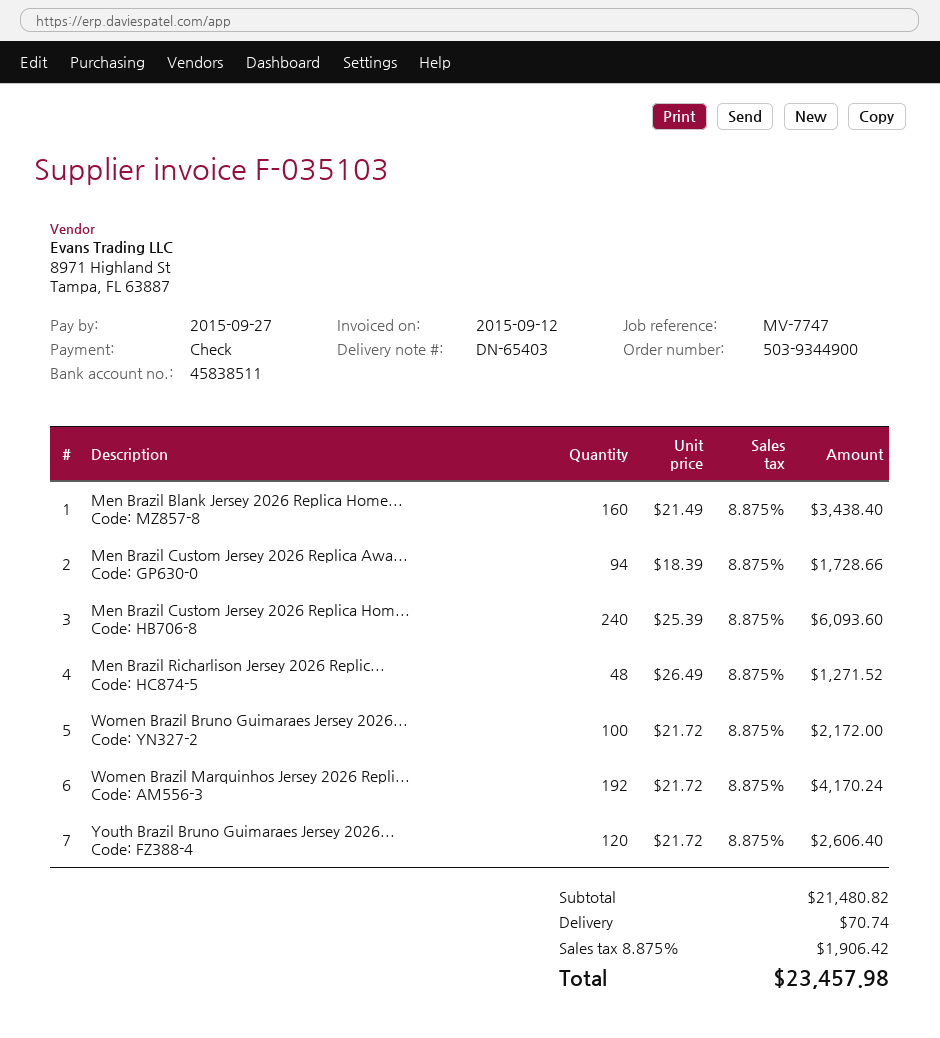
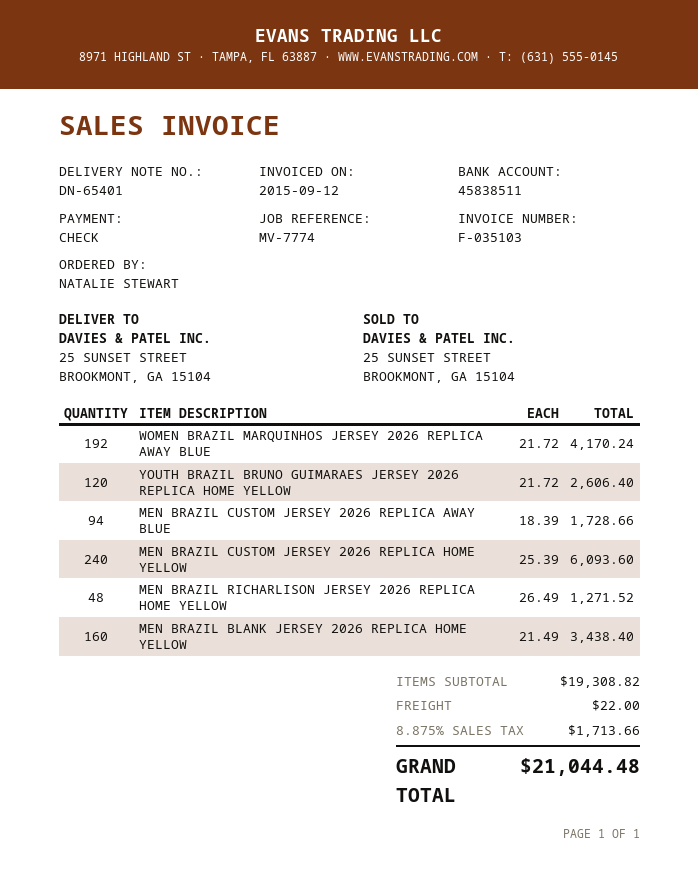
delivery note number: DN-65403 -> DN-65401
reference: MV-7747 -> MV-7774
Women Brazil Bruno Guimaraes Jersey 2026...: 100 x 21.72 = 2172.00 -> none
subtotal: 21480.82 -> 19308.82
shipping: 70.74 -> 22.00
tax: 8.875% = 1906.42 -> 8.875% = 1713.66
total: 23457.98 -> 21044.48

